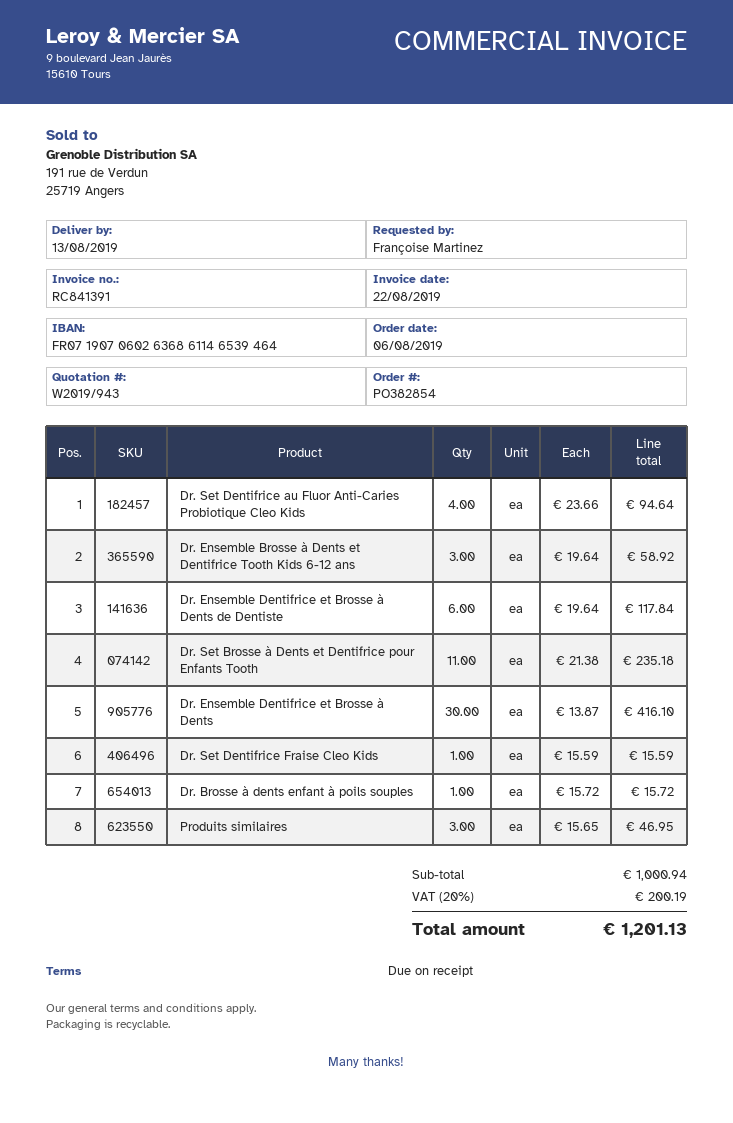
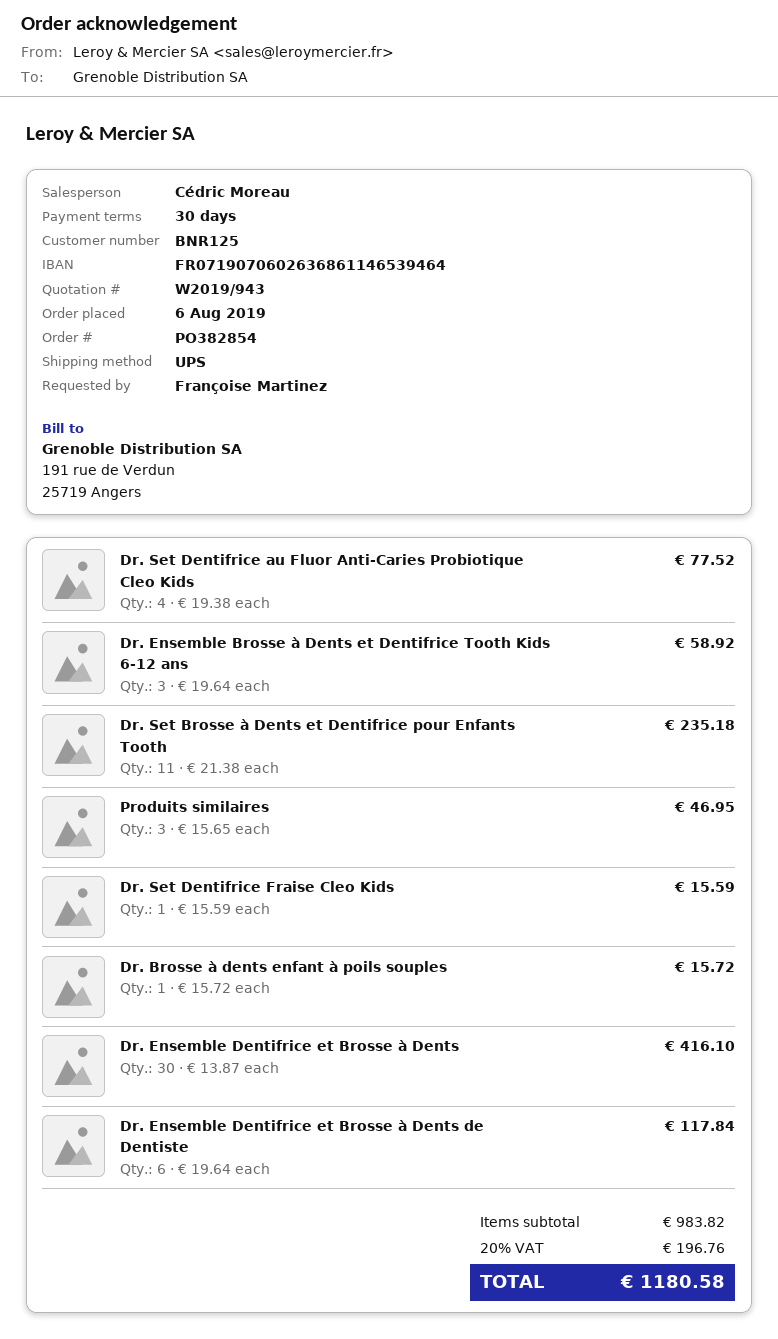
payment terms: on receipt -> 30 days
Dr. Set Dentifrice au Fluor Anti-Caries Probiotique Cleo Kids: 4 x 23.66 = 94.64 -> 4 x 19.38 = 77.52
subtotal: 1000.94 -> 983.82
tax: 20% = 200.19 -> 20% = 196.76
total: 1201.13 -> 1180.58

